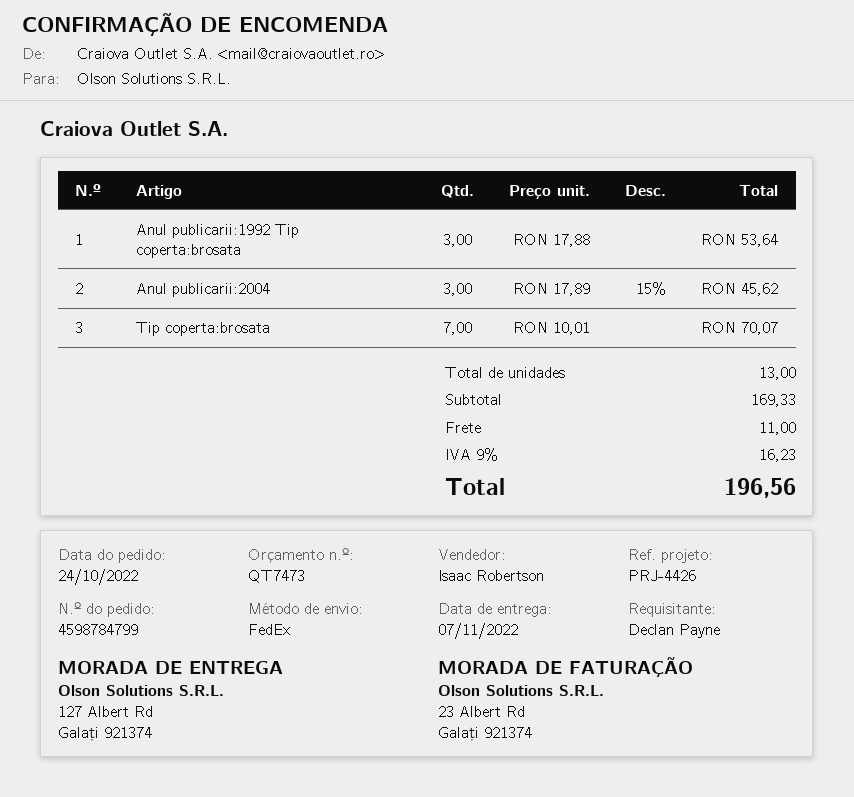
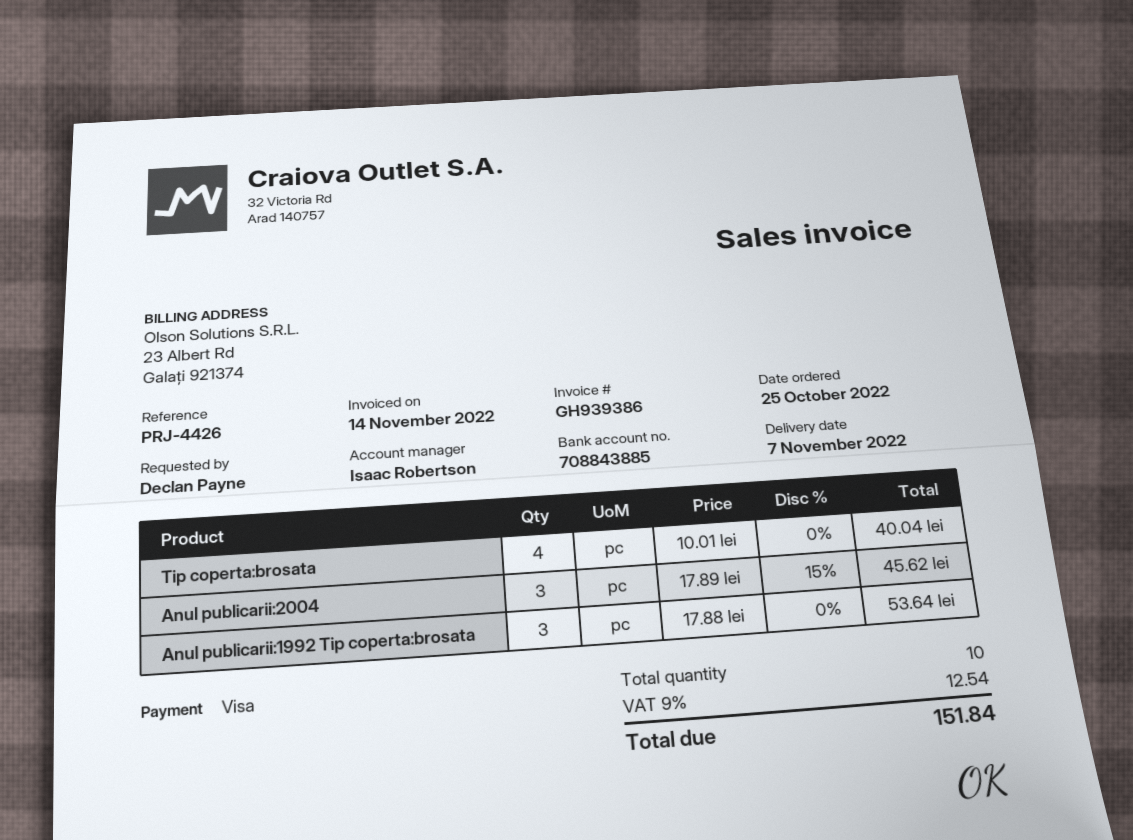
order date: 2022-10-24 -> 2022-10-25
Tip coperta:brosata: 7 x 10.01 = 70.07 -> 4 x 10.01 = 40.04
total quantity: 13 -> 10
shipping: 11.00 -> none
tax: 9% = 16.23 -> 9% = 12.54
total: 196.56 -> 151.84

